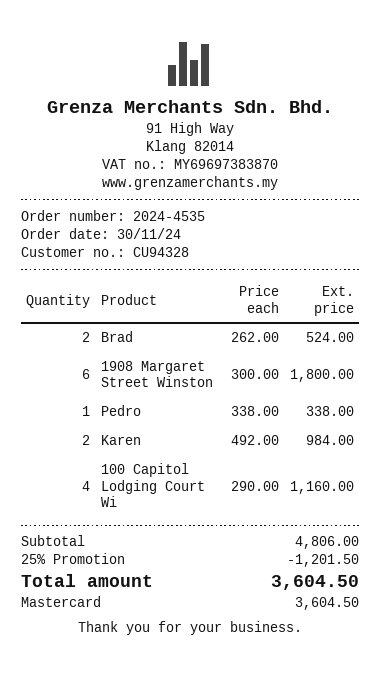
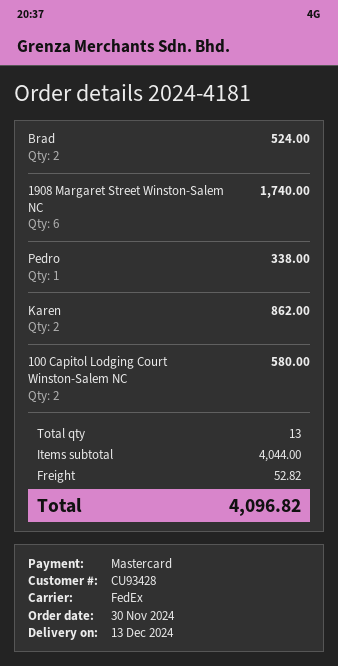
order number: 2024-4535 -> 2024-4181
customer number: CU94328 -> CU93428
1908 Margaret Street Winston: 6 for 1800.00 -> 6 for 1740.00
Karen: 2 for 984.00 -> 2 for 862.00
100 Capitol Lodging Court Wi: 4 for 1160.00 -> 2 for 580.00
subtotal: 4806.00 -> 4044.00
discount: 25% = 1201.50 -> none
shipping: none -> 52.82
total: 3604.50 -> 4096.82

